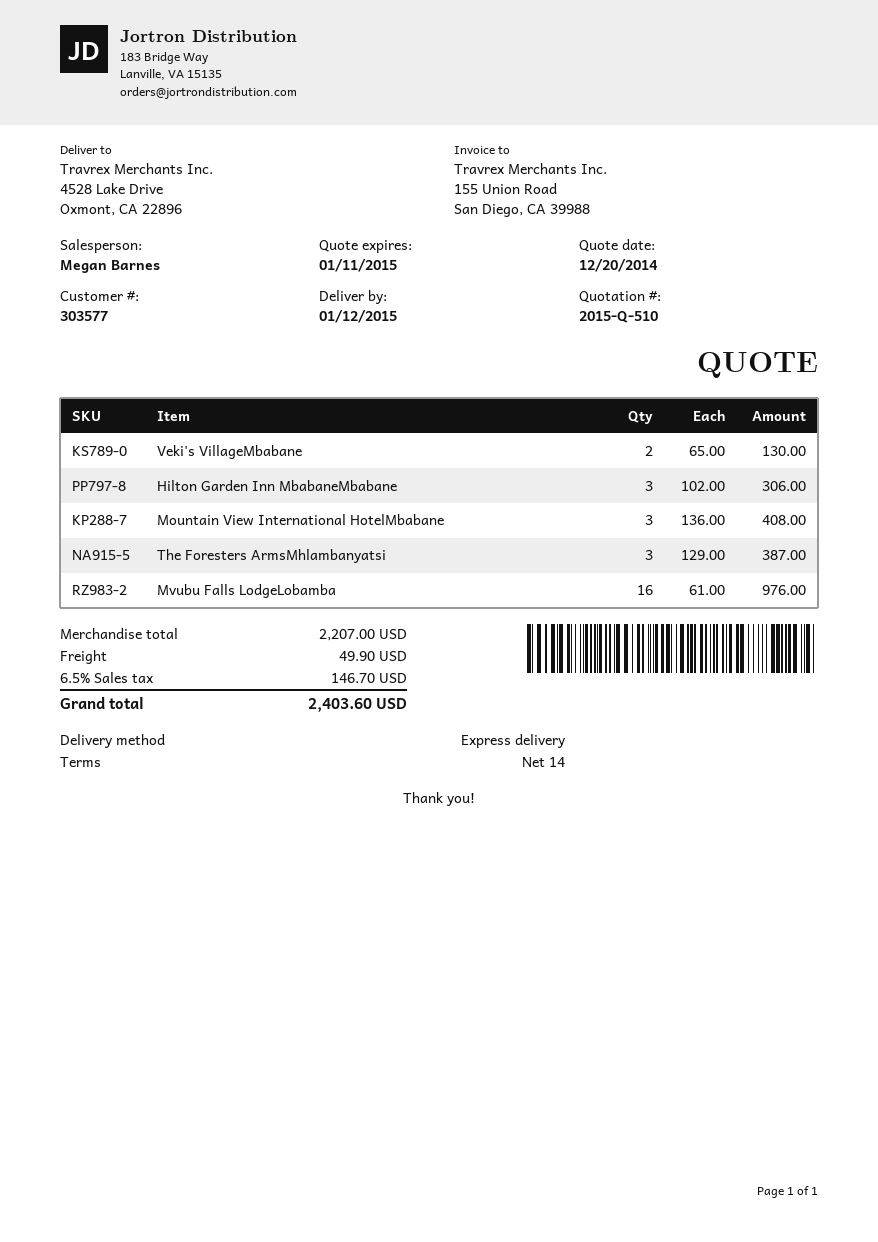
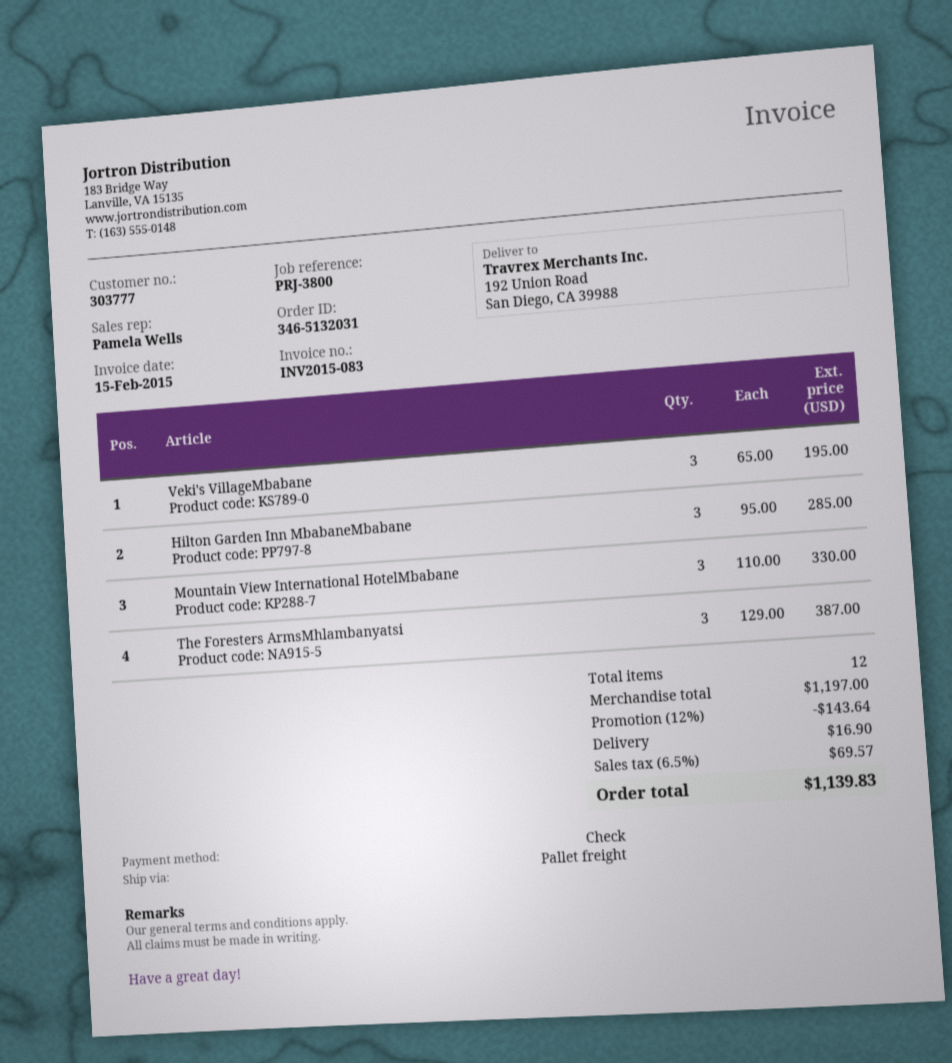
customer number: 303577 -> 303777
sales rep: Megan Barnes -> Pamela Wells
shipping method: express -> pallet freight
ship to: 4528 Lake Drive, Oxmont, CA 22896 -> 192 Union Road, San Diego, CA 39988
Veki's VillageMbabane: 2 x 65.00 = 130.00 -> 3 x 65.00 = 195.00
Hilton Garden Inn MbabaneMbabane: 3 x 102.00 = 306.00 -> 3 x 95.00 = 285.00
Mountain View International HotelMbabane: 3 x 136.00 = 408.00 -> 3 x 110.00 = 330.00
Mvubu Falls LodgeLobamba: 16 x 61.00 = 976.00 -> none
subtotal: 2207.00 -> 1197.00
discount: none -> 12% = 143.64
shipping: 49.90 -> 16.90
tax: 6.5% = 146.70 -> 6.5% = 69.57
total: 2403.60 -> 1139.83

